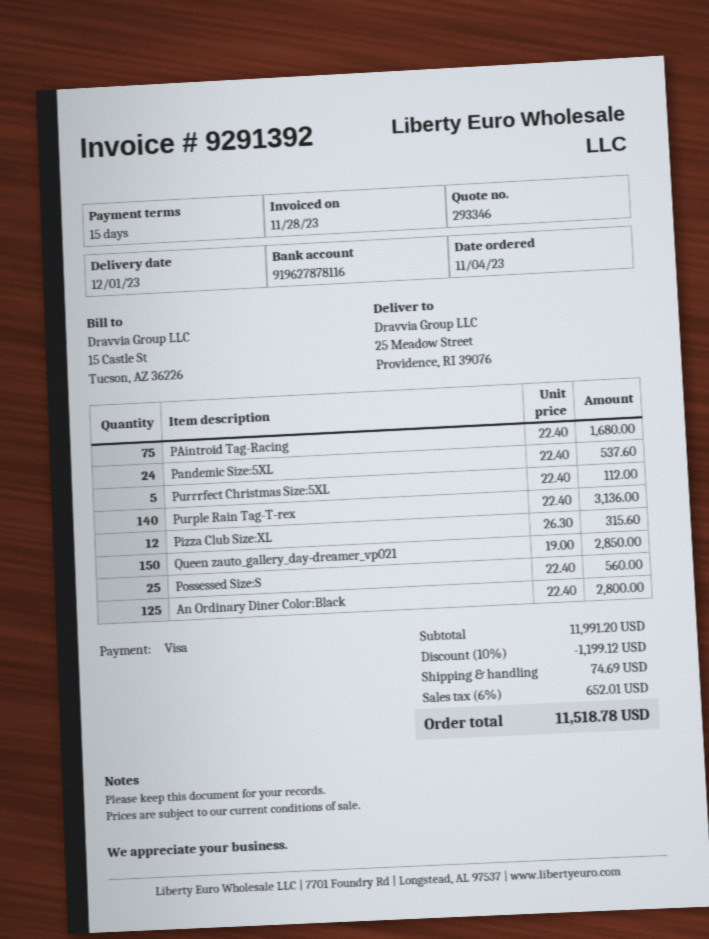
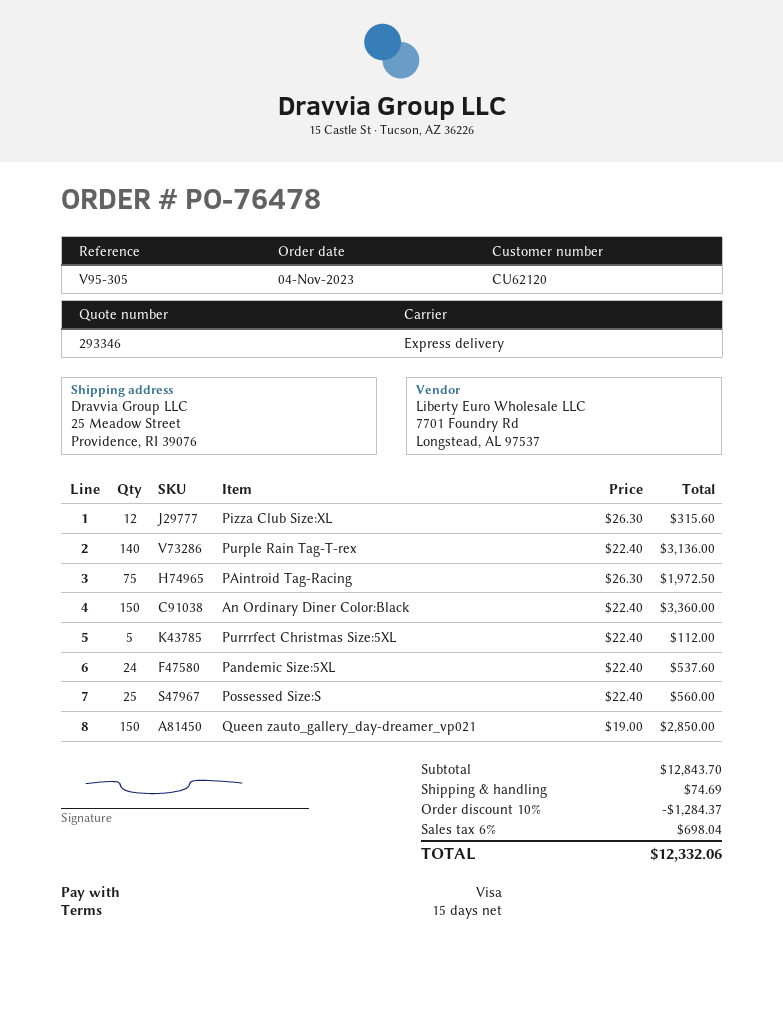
PAintroid Tag-Racing: 75 x 22.40 = 1680.00 -> 75 x 26.30 = 1972.50
An Ordinary Diner Color:Black: 125 x 22.40 = 2800.00 -> 150 x 22.40 = 3360.00
subtotal: 11991.20 -> 12843.70
discount: 10% = 1199.12 -> 10% = 1284.37
tax: 6% = 652.01 -> 6% = 698.04
total: 11518.78 -> 12332.06

